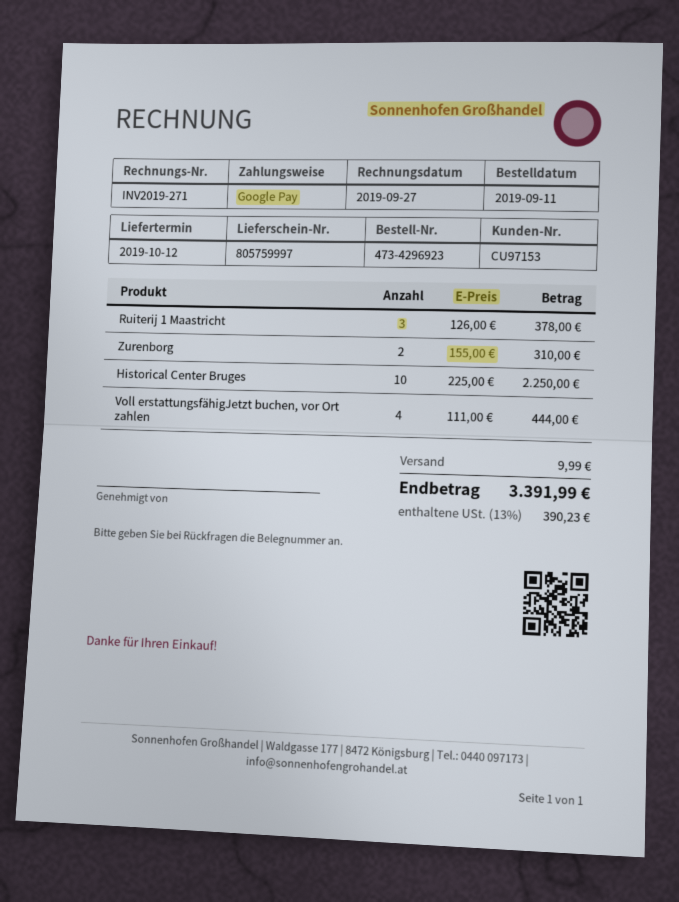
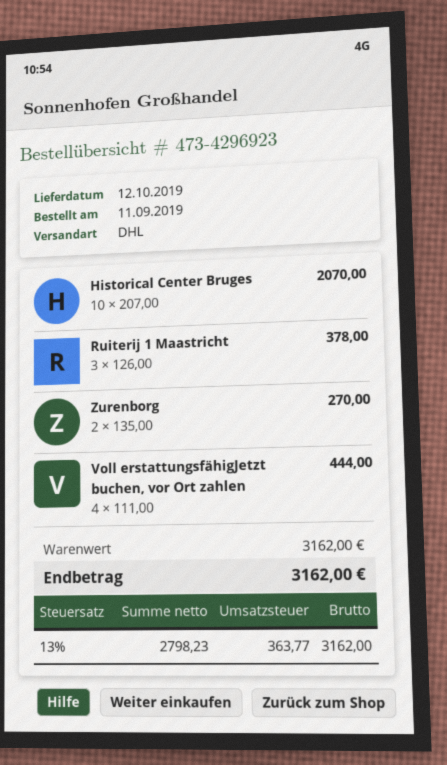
Zurenborg: 2 x 155.00 = 310.00 -> 2 x 135.00 = 270.00
Historical Center Bruges: 10 x 225.00 = 2250.00 -> 10 x 207.00 = 2070.00
shipping: 9.99 -> none
tax: 13% = 390.23 -> 13% = 363.77
total: 3391.99 -> 3162.00

